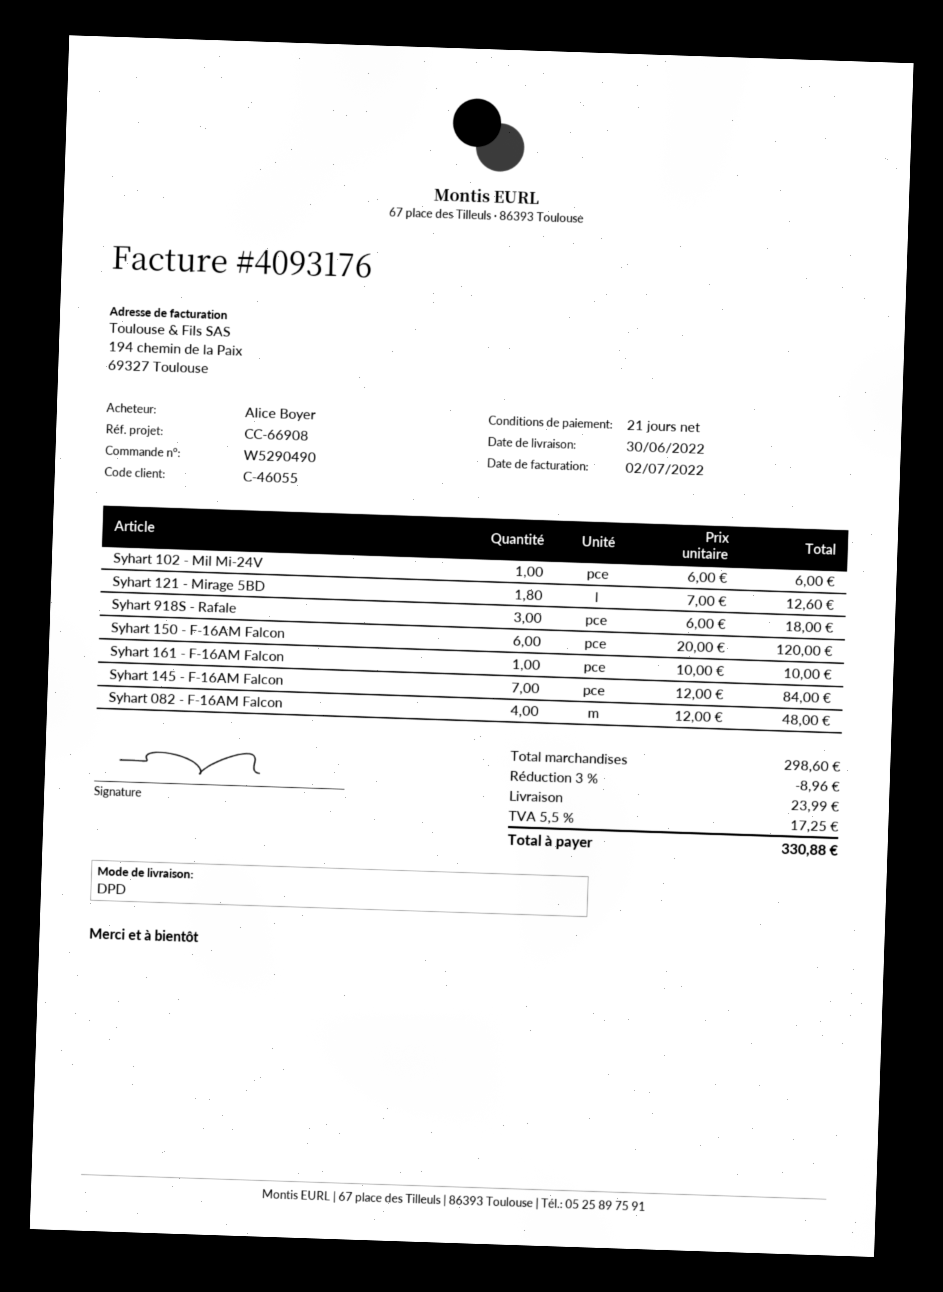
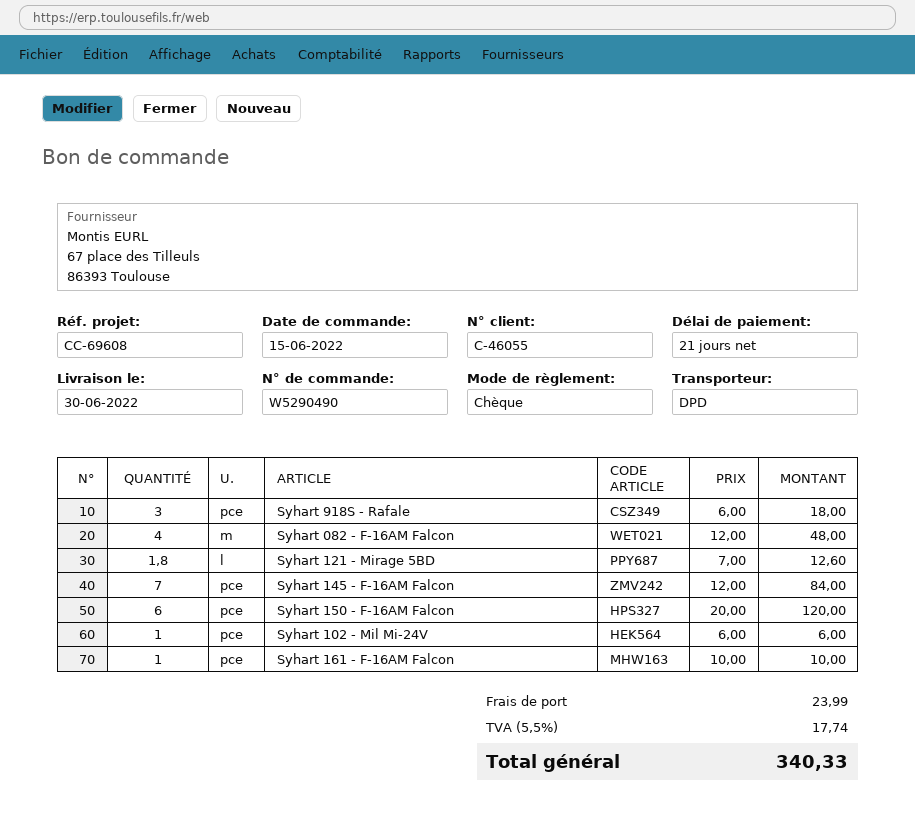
reference: CC-66908 -> CC-69608
discount: 3% = 8.96 -> none
tax: 5.5% = 17.25 -> 5.5% = 17.74
total: 330.88 -> 340.33

